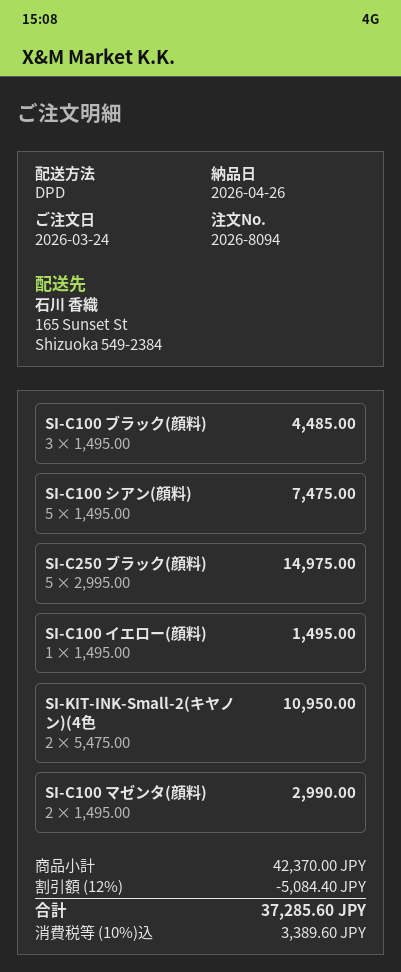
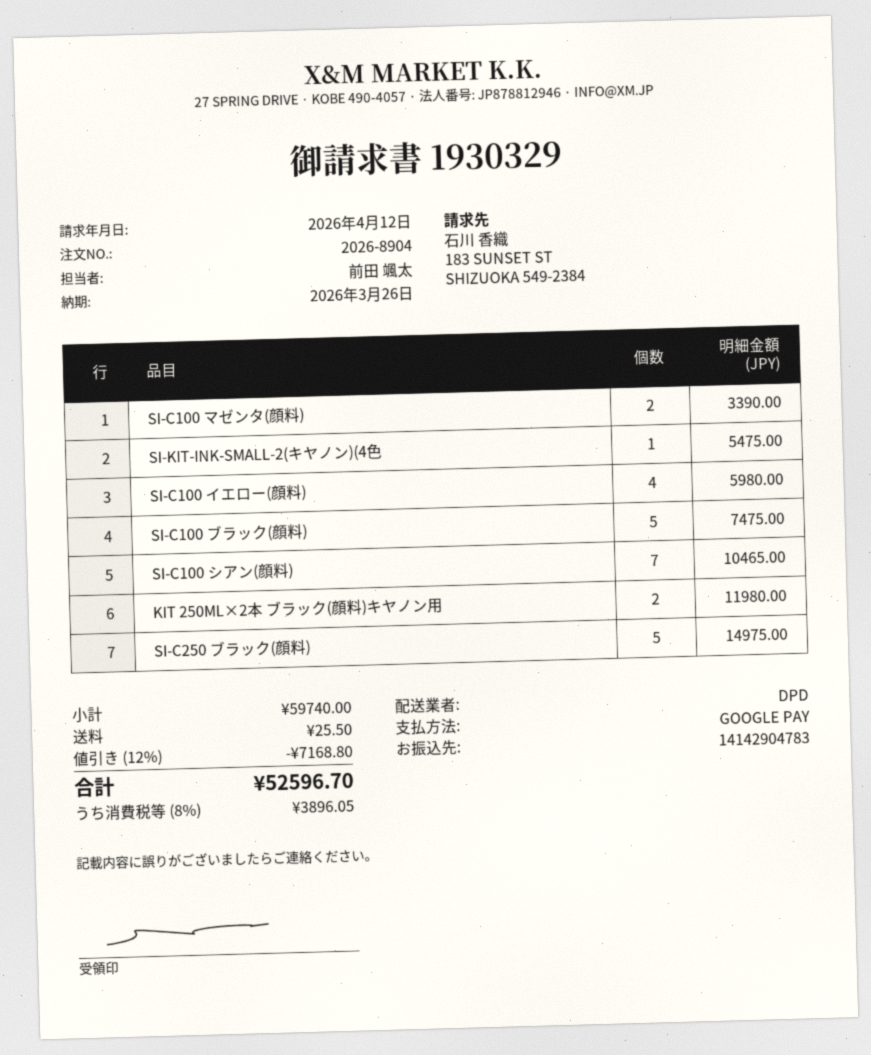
order number: 2026-8094 -> 2026-8904
delivery date: 2026-04-26 -> 2026-03-26
SI-C100 ブラック(顔料): 3 for 4485.00 -> 5 for 7475.00
SI-C100 シアン(顔料): 5 for 7475.00 -> 7 for 10465.00
SI-C100 イエロー(顔料): 1 for 1495.00 -> 4 for 5980.00
SI-KIT-INK-Small-2(キヤノン)(4色: 2 for 10950.00 -> 1 for 5475.00
SI-C100 マゼンタ(顔料): 2 for 2990.00 -> 2 for 3390.00
KIT 250ML×2本 ブラック(顔料)キヤノン用: none -> 2 for 11980.00
subtotal: 42370.00 -> 59740.00
discount: 12% = 5084.40 -> 12% = 7168.80
shipping: none -> 25.50
tax: 10% = 3389.60 -> 8% = 3896.05
total: 37285.60 -> 52596.70

